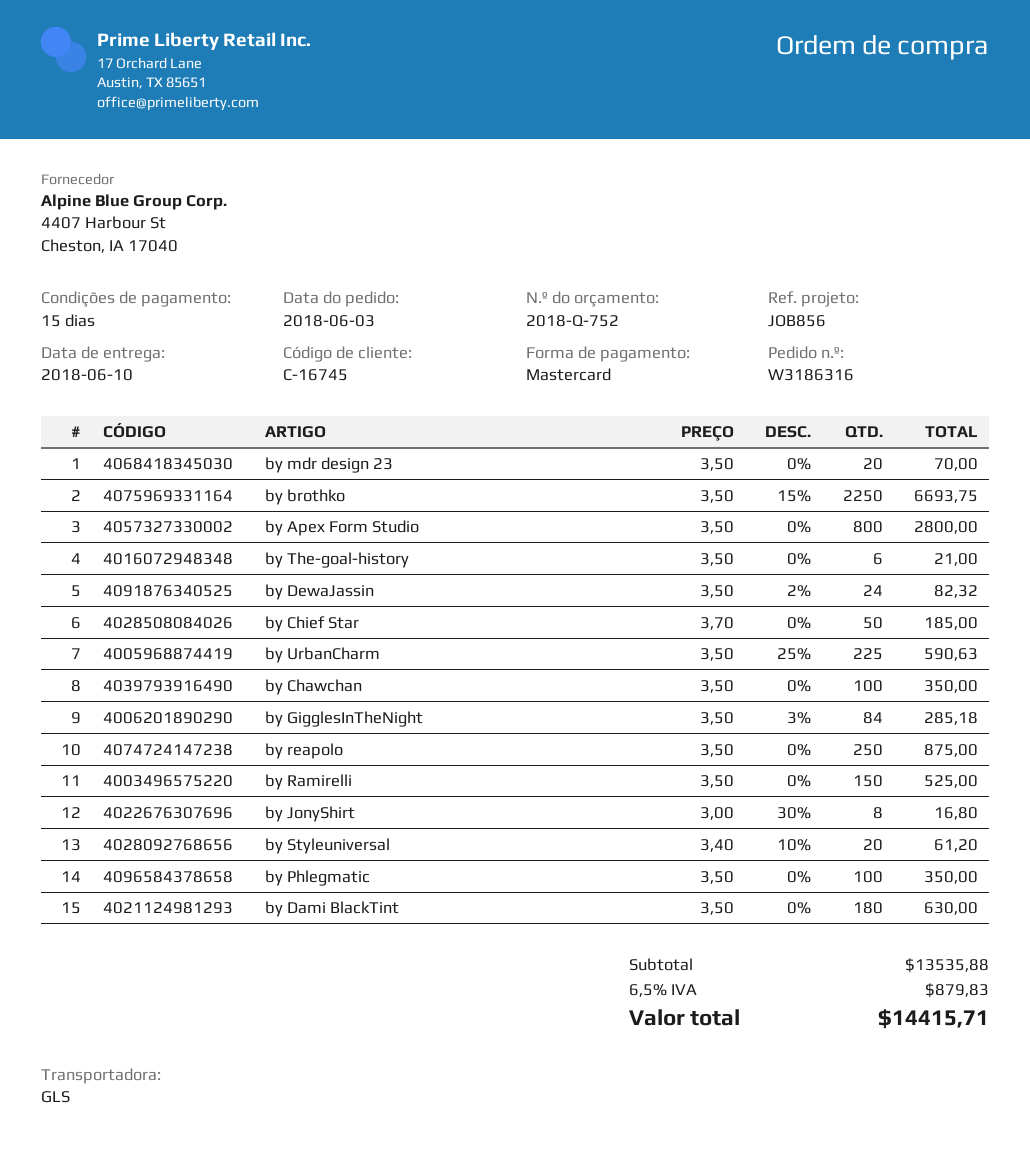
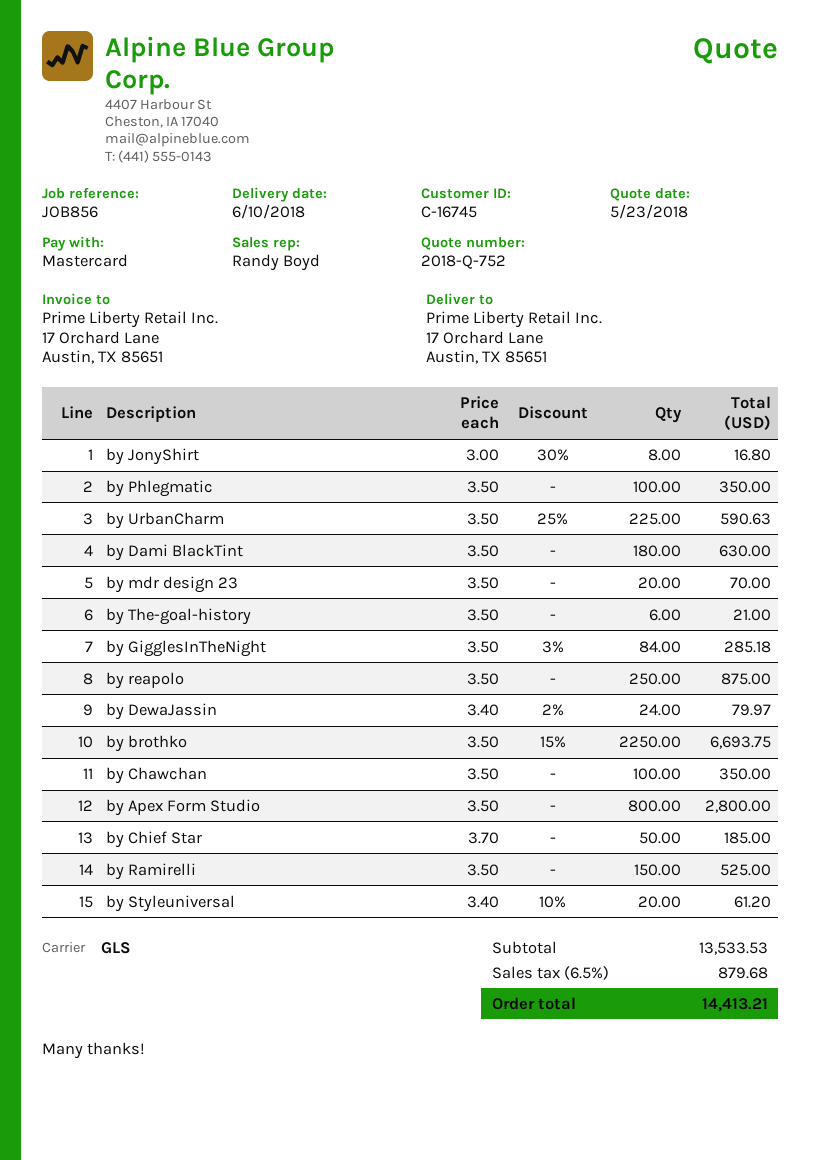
by DewaJassin: 24 x 3.50 - 2% = 82.32 -> 24 x 3.40 - 2% = 79.97
subtotal: 13535.88 -> 13533.53
tax: 6.5% = 879.83 -> 6.5% = 879.68
total: 14415.71 -> 14413.21

